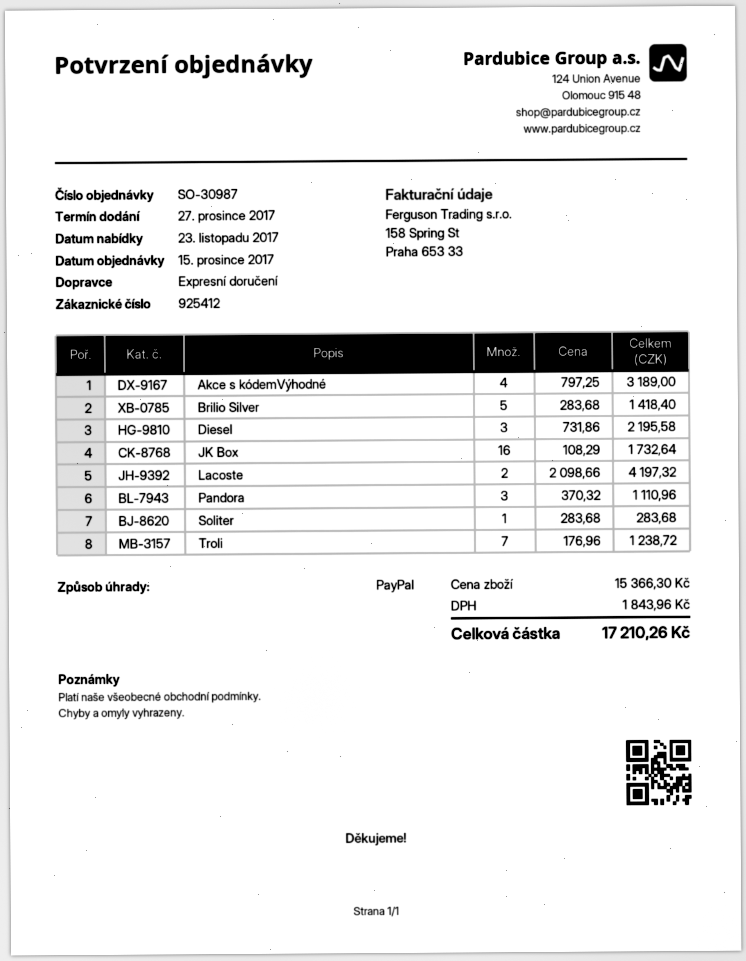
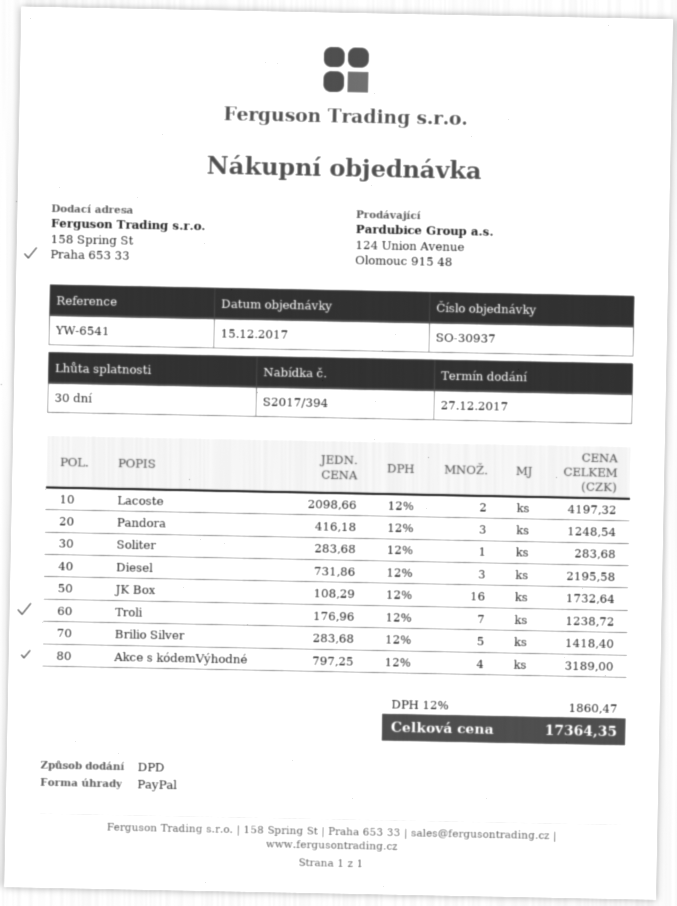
order number: SO-30987 -> SO-30937
shipping method: express -> DPD
Pandora: 3 x 370.32 = 1110.96 -> 3 x 416.18 = 1248.54
tax: 1843.96 -> 1860.47
total: 17210.26 -> 17364.35

